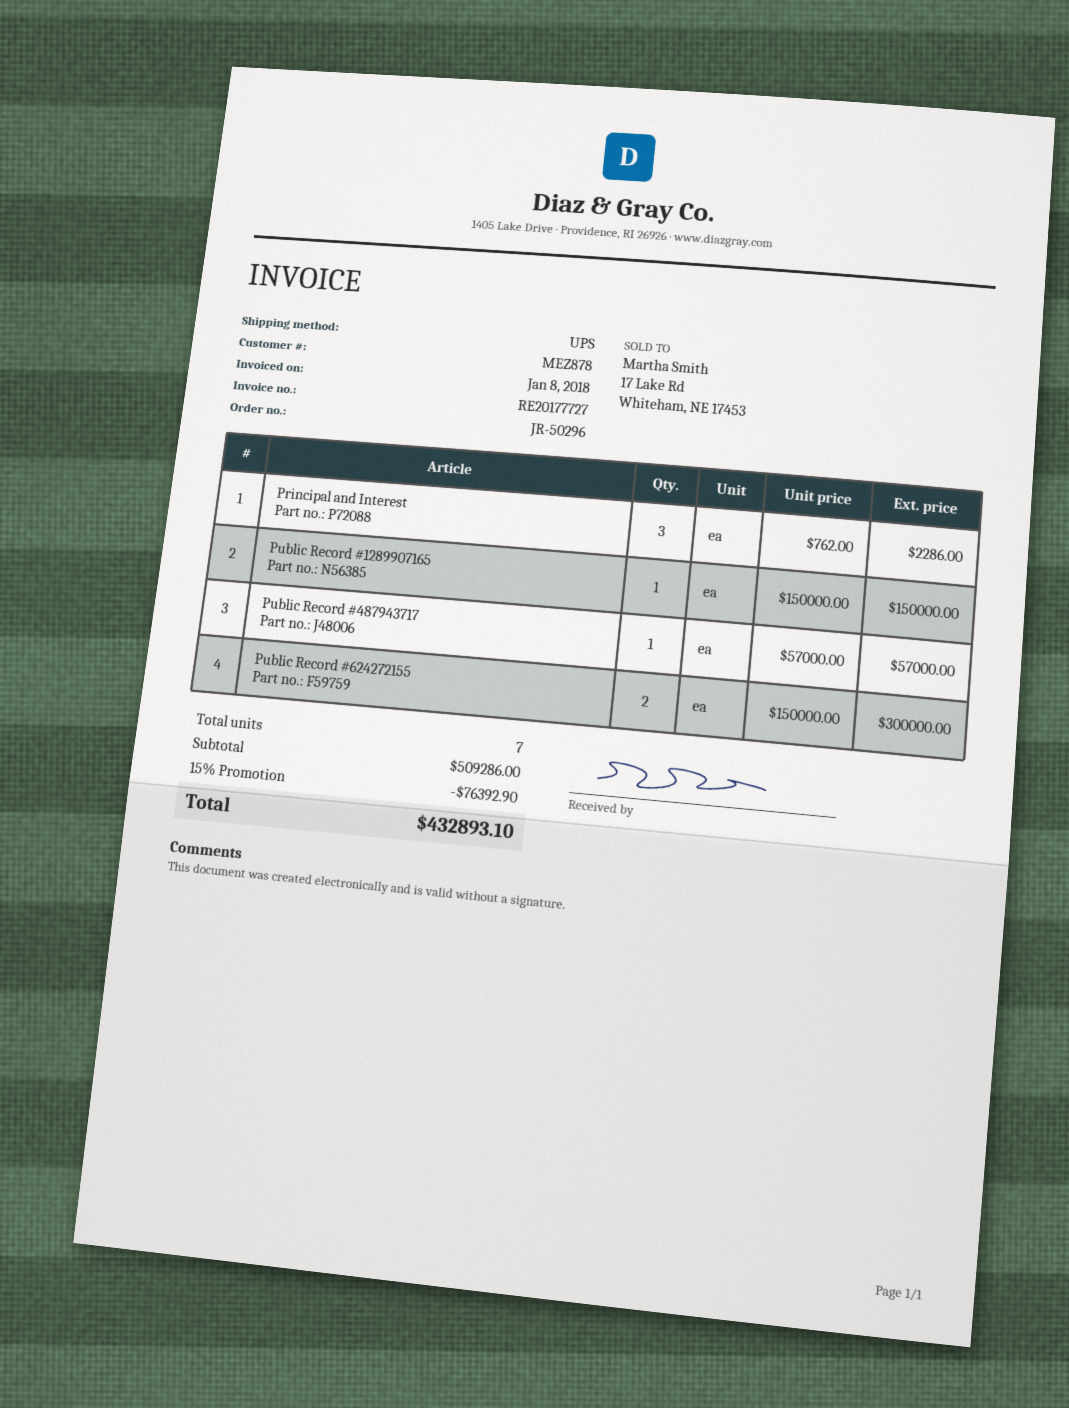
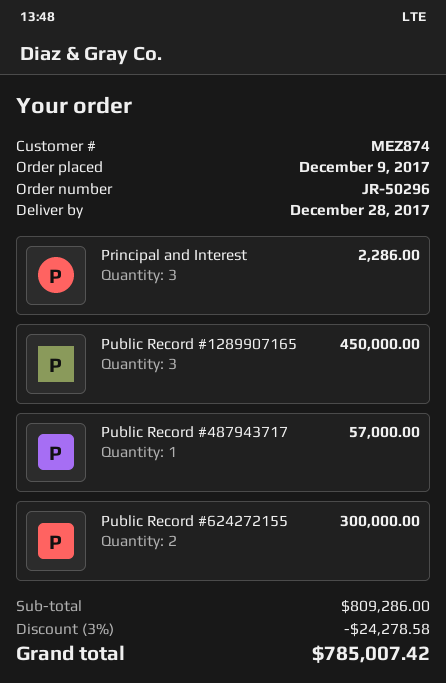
customer number: MEZ878 -> MEZ874
Public Record #1289907165: 1 for 150000.00 -> 3 for 450000.00
subtotal: 509286.00 -> 809286.00
discount: 15% = 76392.90 -> 3% = 24278.58
total: 432893.10 -> 785007.42

